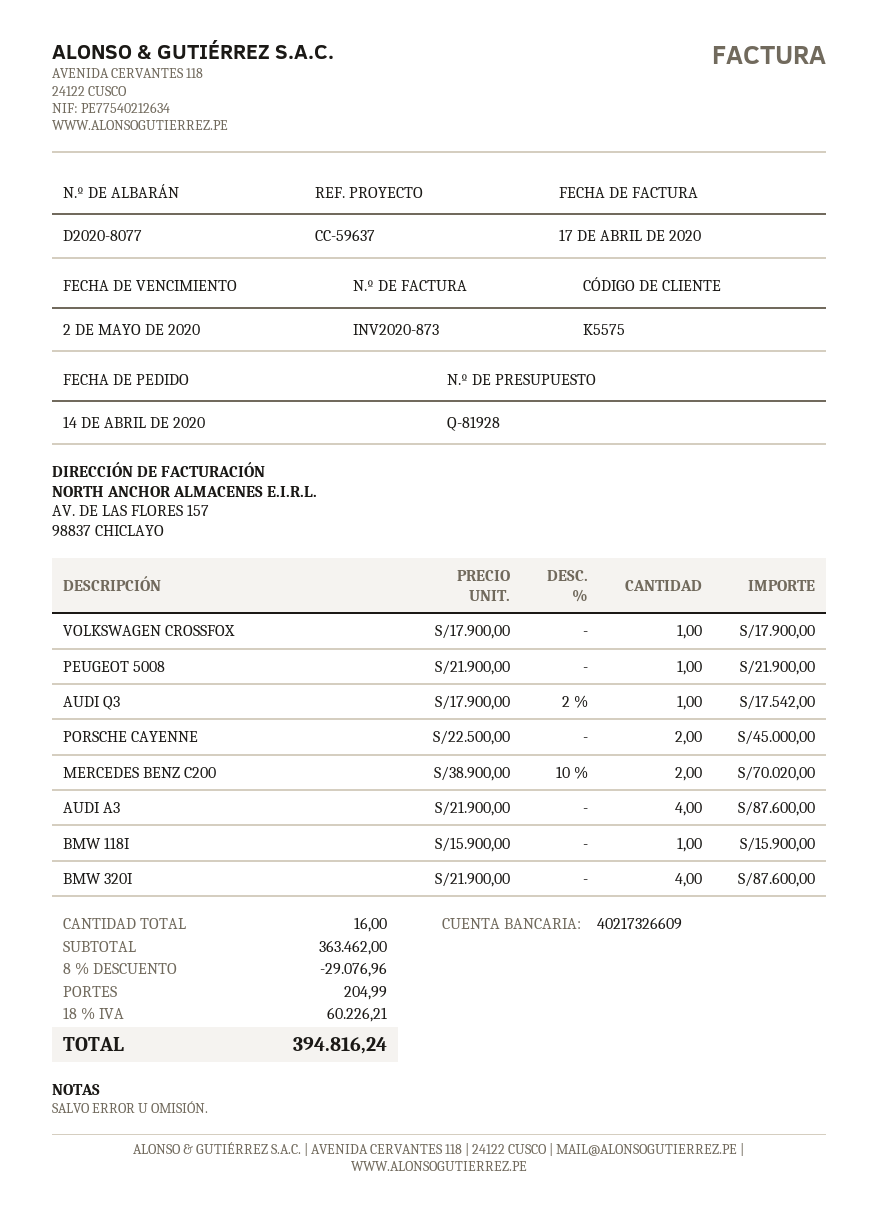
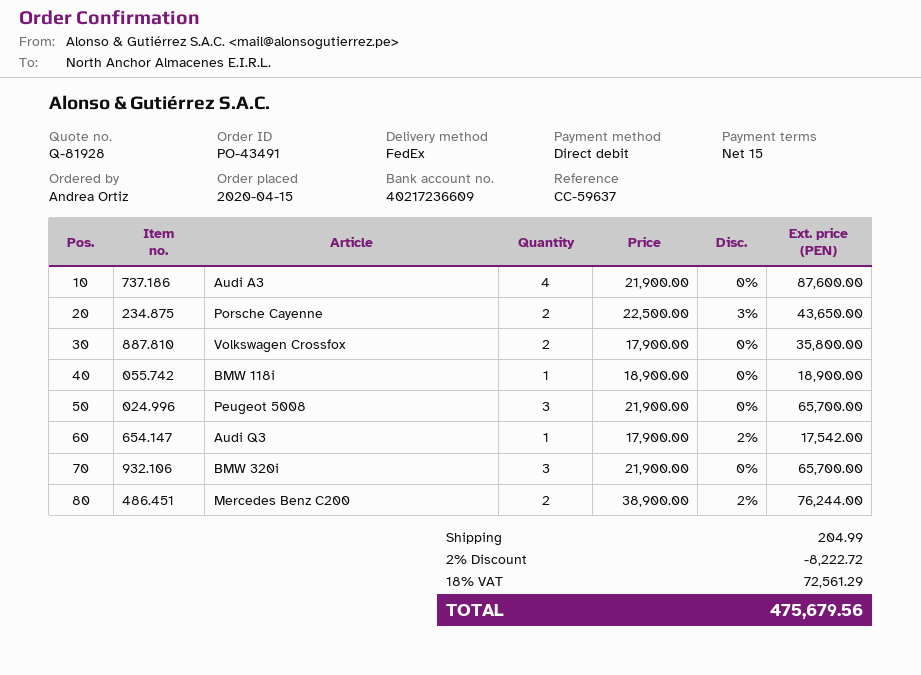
order date: 2020-04-14 -> 2020-04-15
bank account: 40217326609 -> 40217236609
VOLKSWAGEN CROSSFOX: 1 x 17900.00 = 17900.00 -> 2 x 17900.00 = 35800.00
PEUGEOT 5008: 1 x 21900.00 = 21900.00 -> 3 x 21900.00 = 65700.00
PORSCHE CAYENNE: 2 x 22500.00 = 45000.00 -> 2 x 22500.00 - 3% = 43650.00
MERCEDES BENZ C200: 2 x 38900.00 - 10% = 70020.00 -> 2 x 38900.00 - 2% = 76244.00
BMW 118I: 1 x 15900.00 = 15900.00 -> 1 x 18900.00 = 18900.00
BMW 320I: 4 x 21900.00 = 87600.00 -> 3 x 21900.00 = 65700.00
discount: 8% = 29076.96 -> 2% = 8222.72
tax: 18% = 60226.21 -> 18% = 72561.29
total: 394816.24 -> 475679.56

